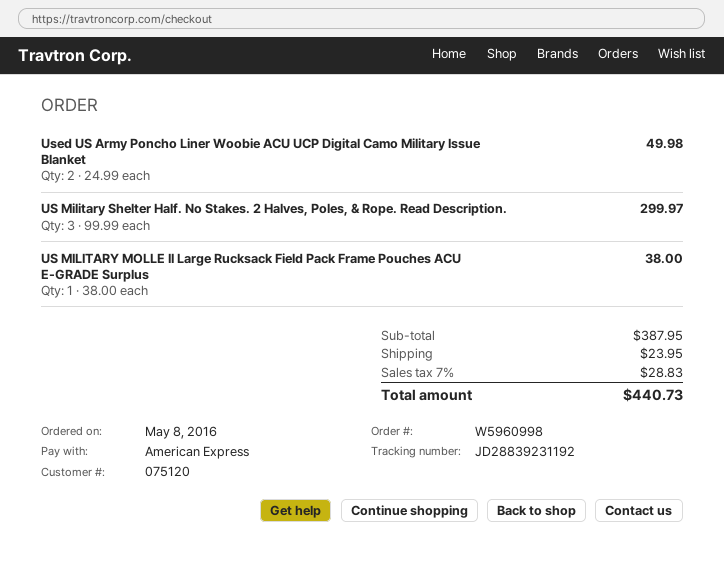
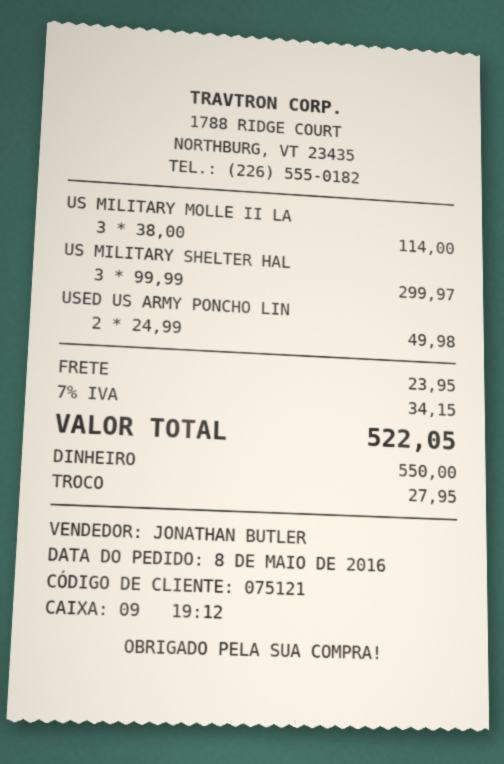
customer number: 075120 -> 075121
payment method: American Express -> cash
US MILITARY MOLLE II Large Rucksack Field Pack Frame Pouches ACU E-GRADE Surplus: 1 x 38.00 = 38.00 -> 3 x 38.00 = 114.00
tax: 7% = 28.83 -> 7% = 34.15
total: 440.73 -> 522.05

